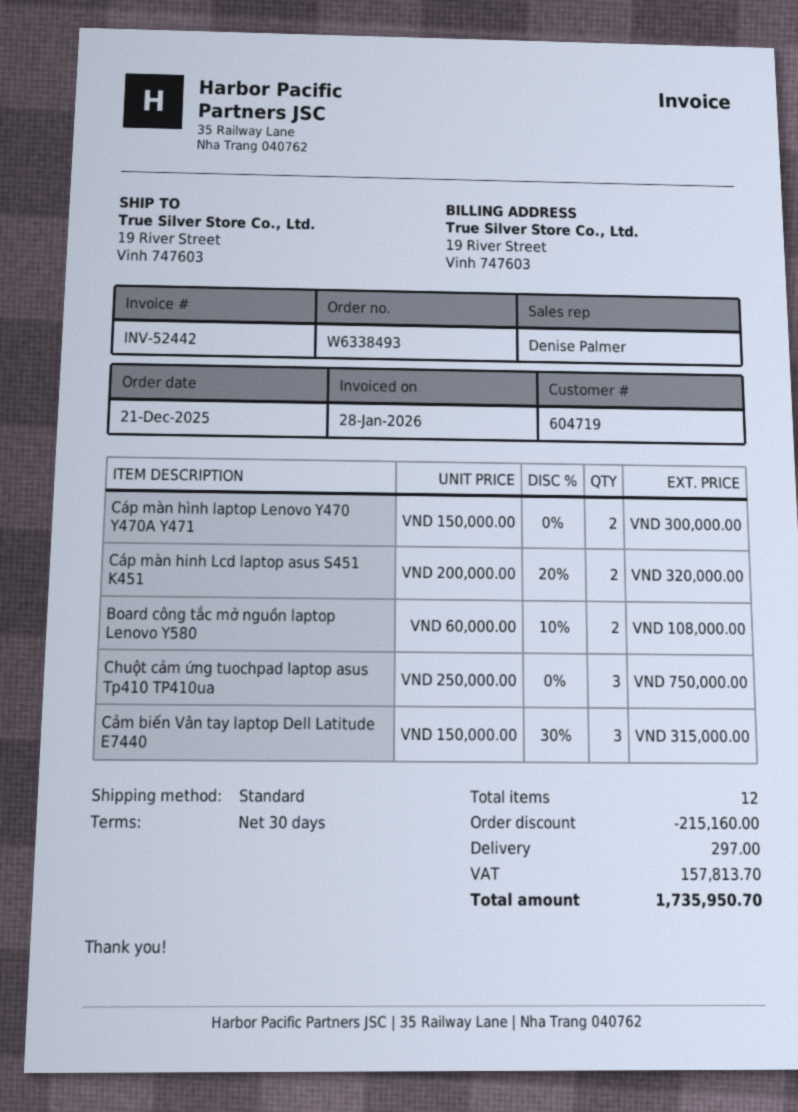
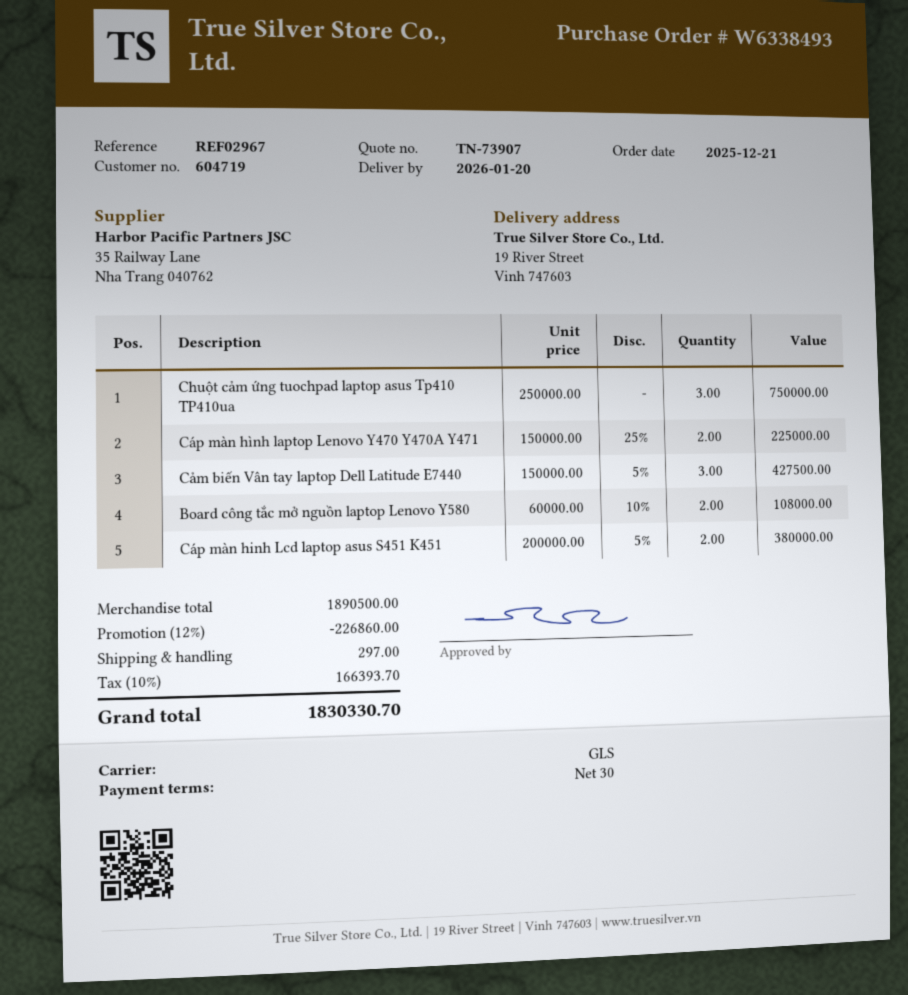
shipping method: standard -> GLS
Cáp màn hình laptop Lenovo Y470 Y470A Y471: 2 x 150000.00 = 300000.00 -> 2 x 150000.00 - 25% = 225000.00
Cáp màn hinh Lcd laptop asus S451 K451: 2 x 200000.00 - 20% = 320000.00 -> 2 x 200000.00 - 5% = 380000.00
Cảm biến Vân tay laptop Dell Latitude E7440: 3 x 150000.00 - 30% = 315000.00 -> 3 x 150000.00 - 5% = 427500.00
discount: 215160.00 -> 226860.00
tax: 157813.70 -> 166393.70
total: 1735950.70 -> 1830330.70

